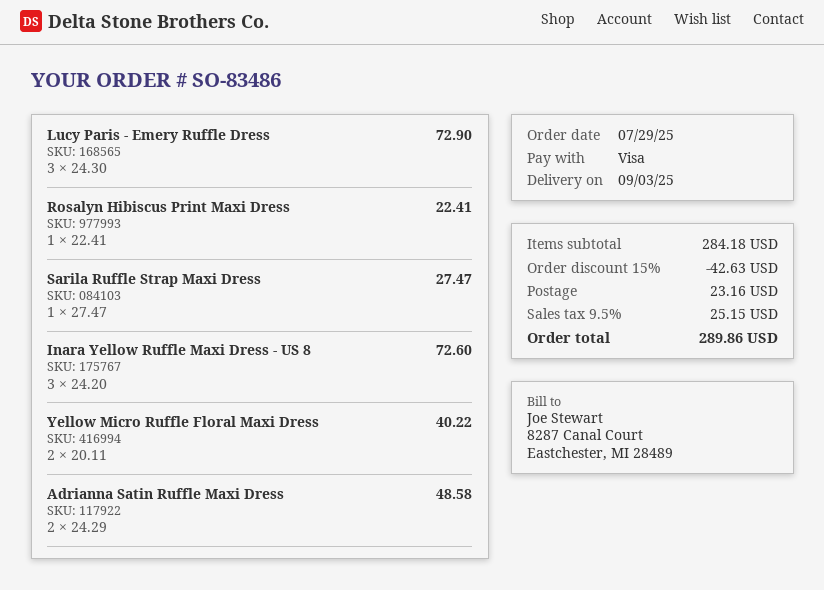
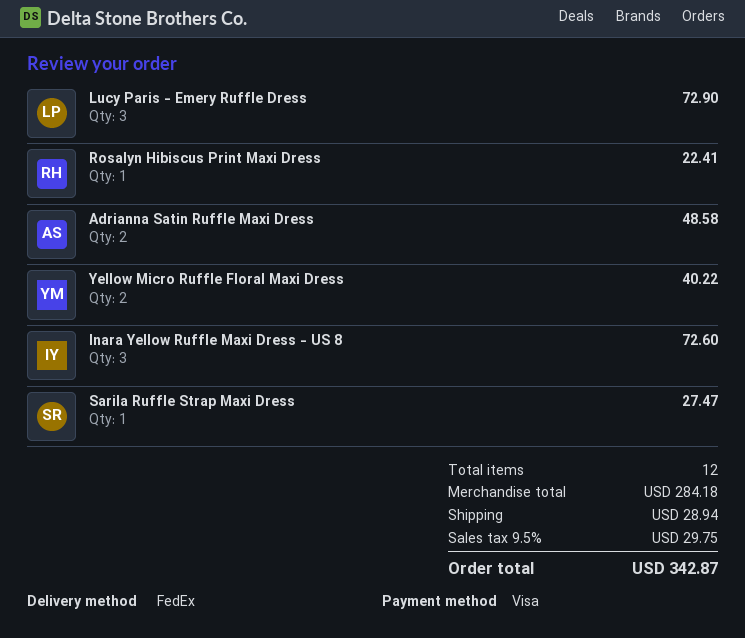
discount: 15% = 42.63 -> none
shipping: 23.16 -> 28.94
tax: 9.5% = 25.15 -> 9.5% = 29.75
total: 289.86 -> 342.87

